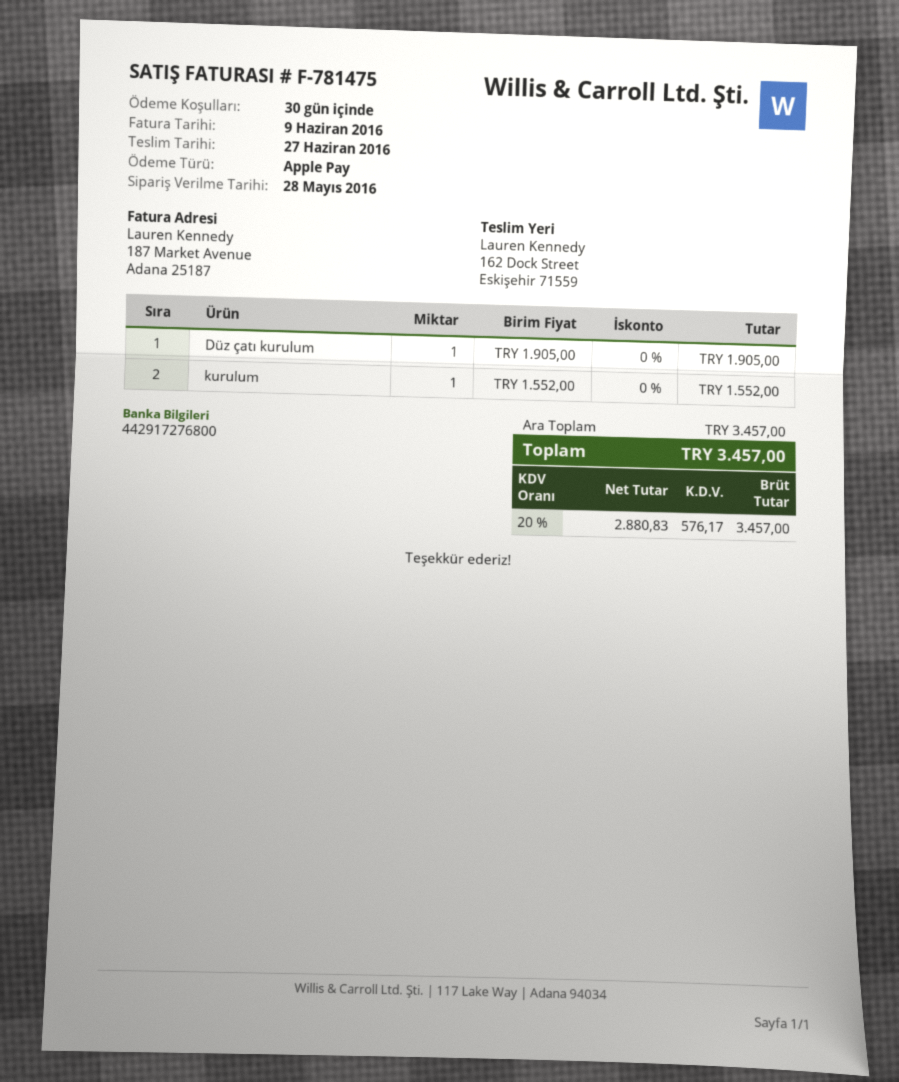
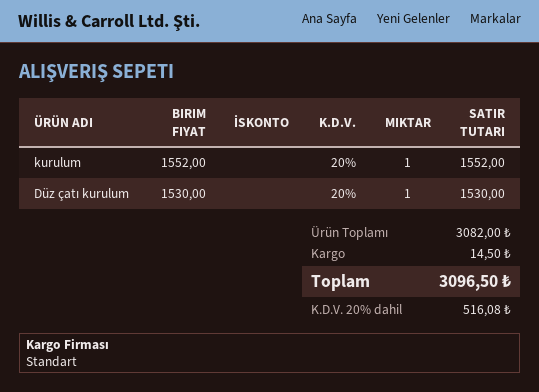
Düz çatı kurulum: 1 x 1905.00 = 1905.00 -> 1 x 1530.00 = 1530.00
subtotal: 3457.00 -> 3082.00
shipping: none -> 14.50
tax: 20% = 576.17 -> 20% = 516.08
total: 3457.00 -> 3096.50

